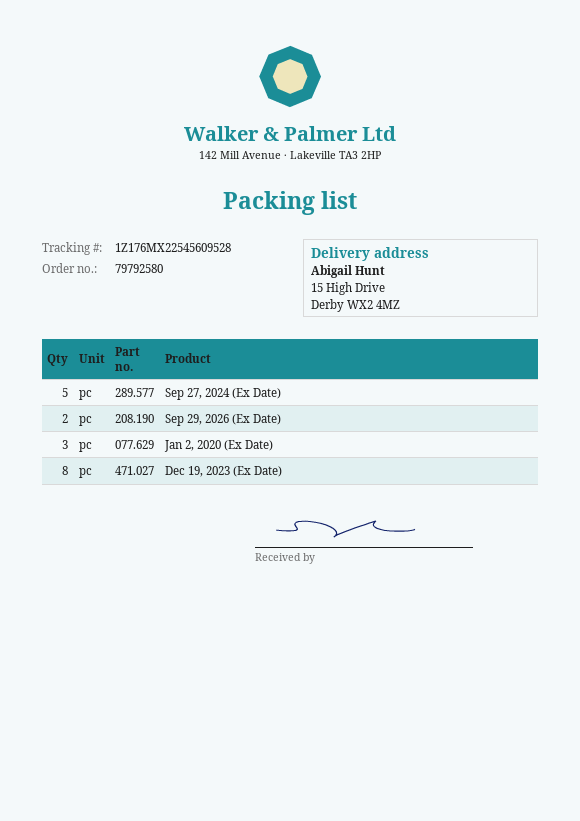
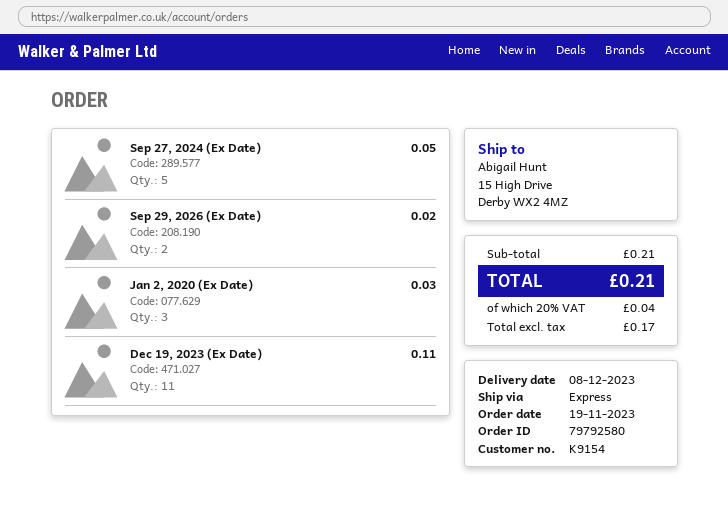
Dec 19, 2023 (Ex Date): 8 -> 11

